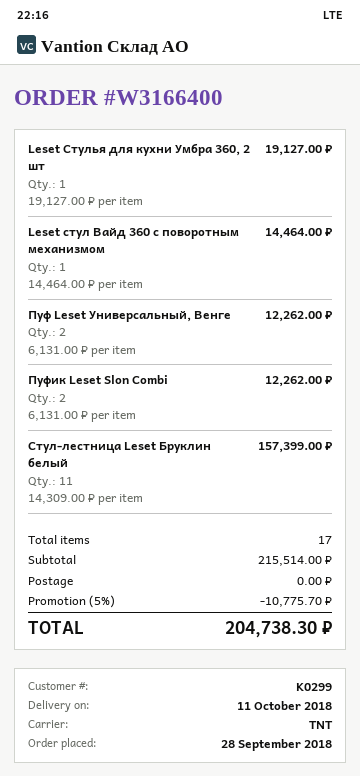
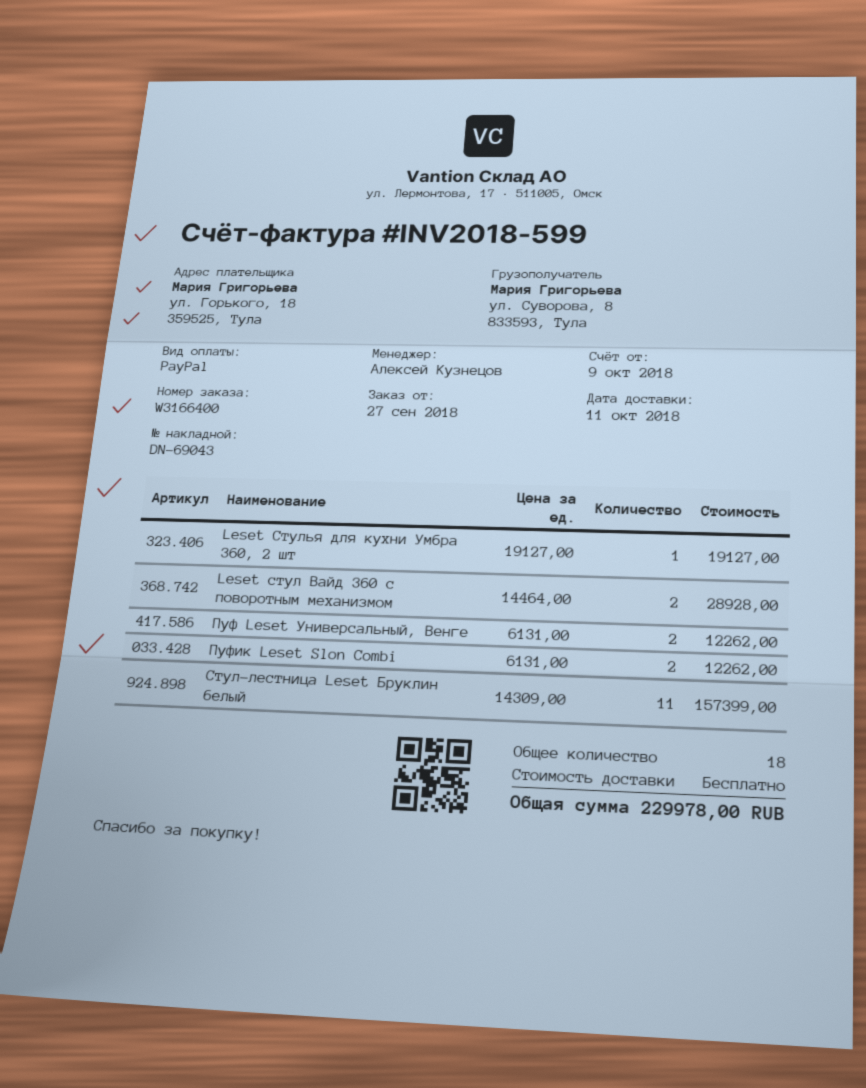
order date: 2018-09-28 -> 2018-09-27
Leset стул Вайд 360 с поворотным механизмом: 1 x 14464.00 = 14464.00 -> 2 x 14464.00 = 28928.00
total quantity: 17 -> 18
discount: 5% = 10775.70 -> none
total: 204738.30 -> 229978.00

